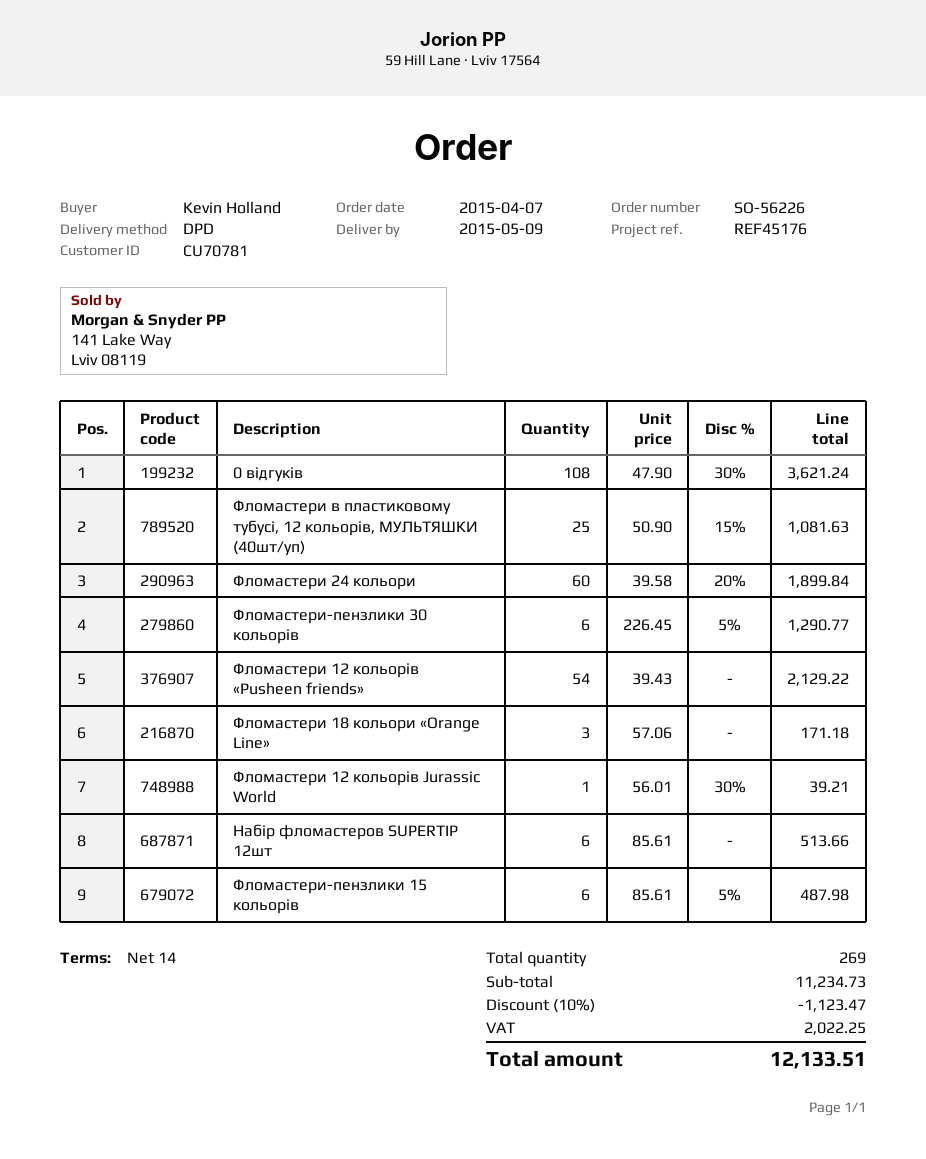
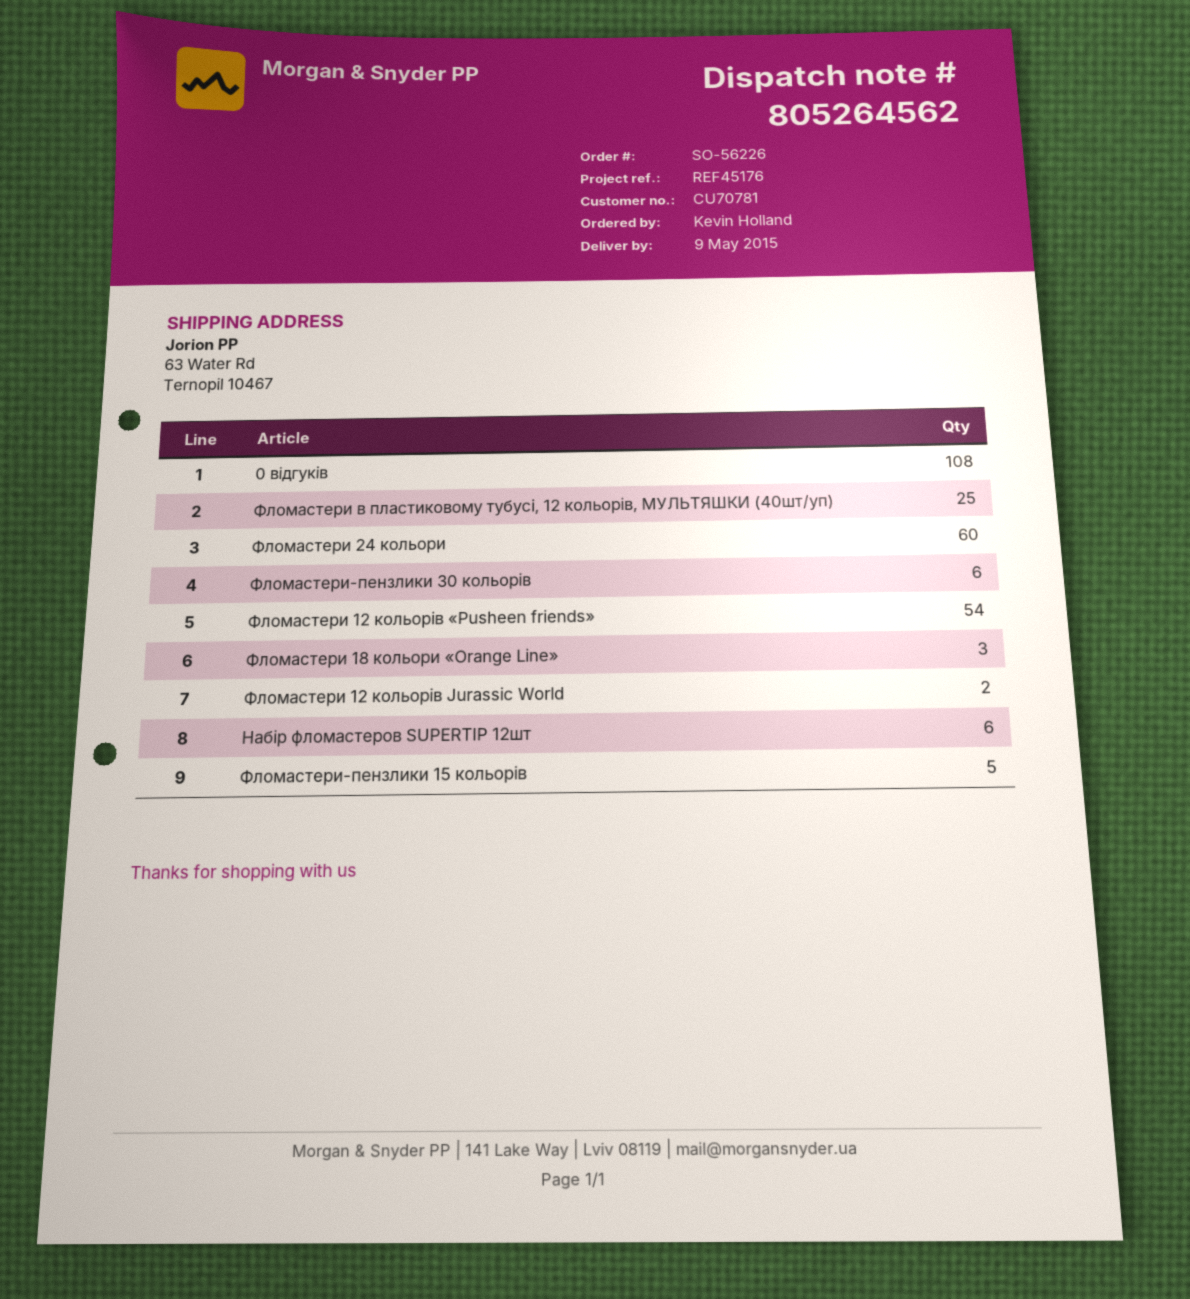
Фломастери 12 кольорів Jurassic World: 1 -> 2
Фломастери-пензлики 15 кольорів: 6 -> 5

